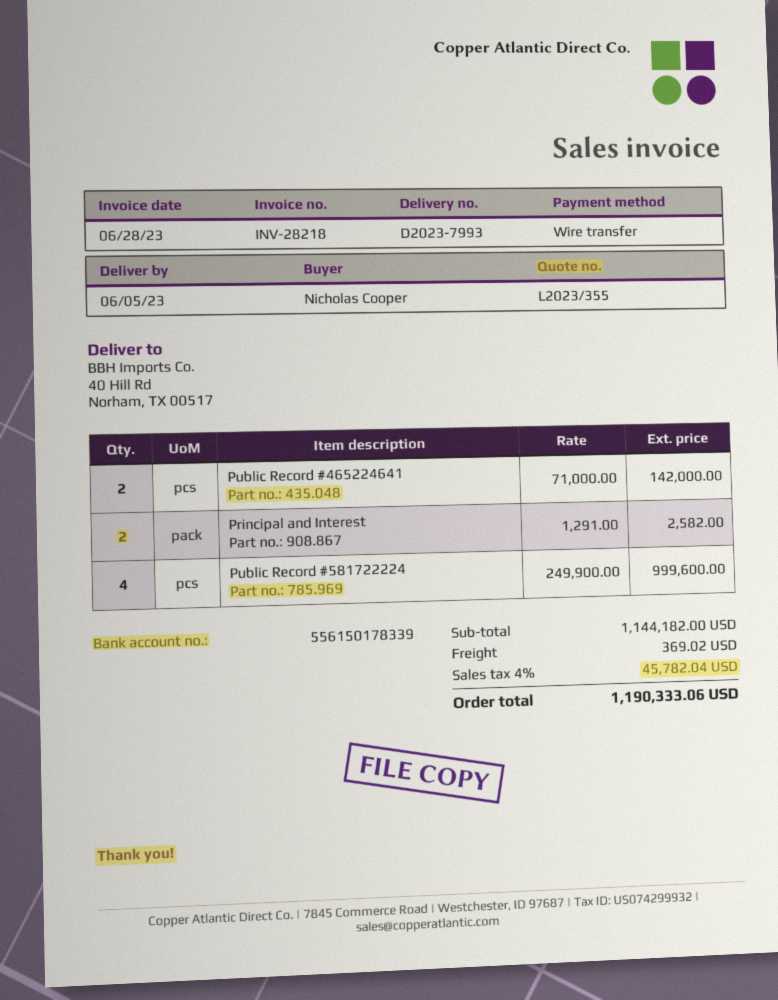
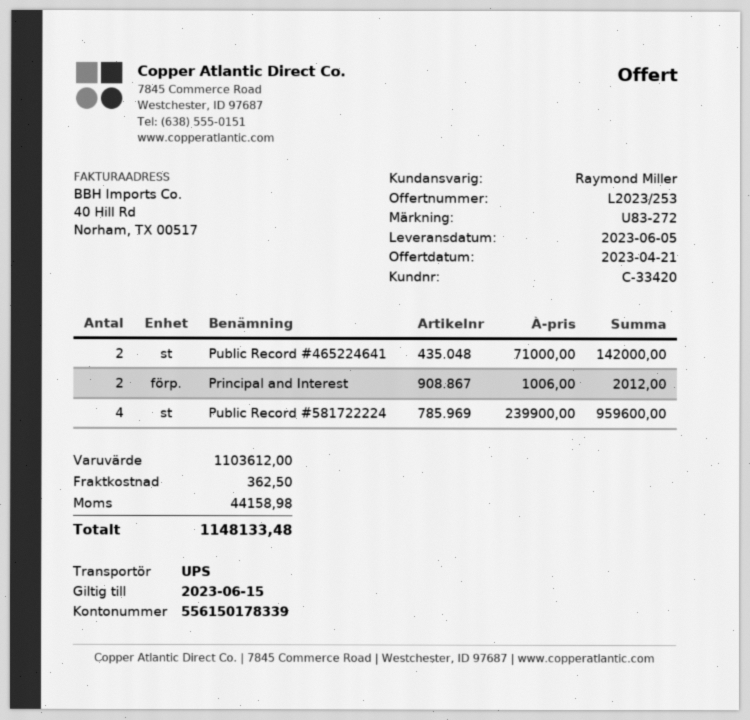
quote number: L2023/355 -> L2023/253
Principal and Interest: 2 x 1291.00 = 2582.00 -> 2 x 1006.00 = 2012.00
Public Record #581722224: 4 x 249900.00 = 999600.00 -> 4 x 239900.00 = 959600.00
subtotal: 1144182.00 -> 1103612.00
shipping: 369.02 -> 362.50
tax: 45782.04 -> 44158.98
total: 1190333.06 -> 1148133.48

